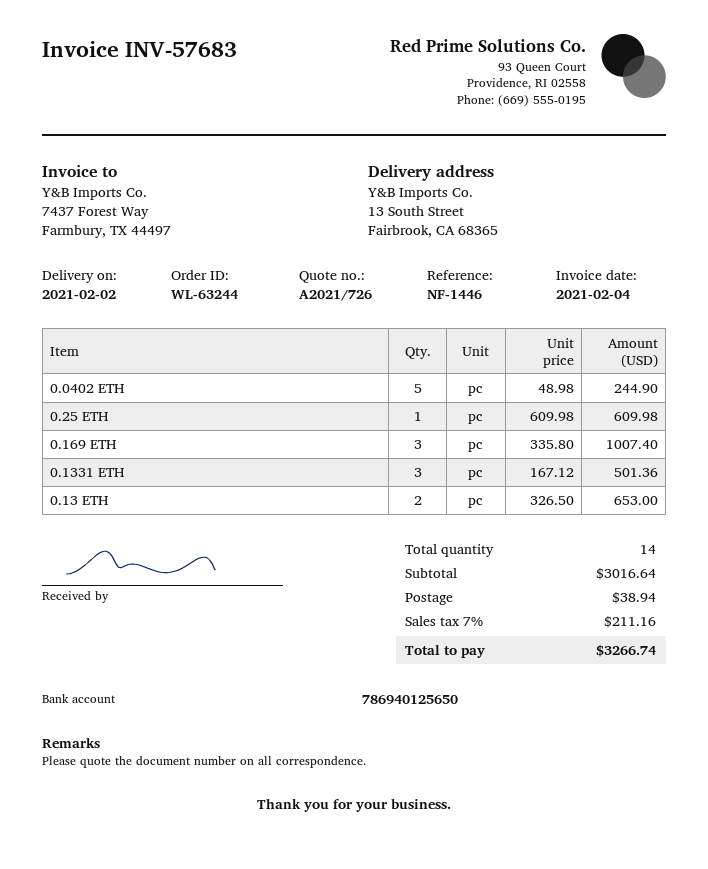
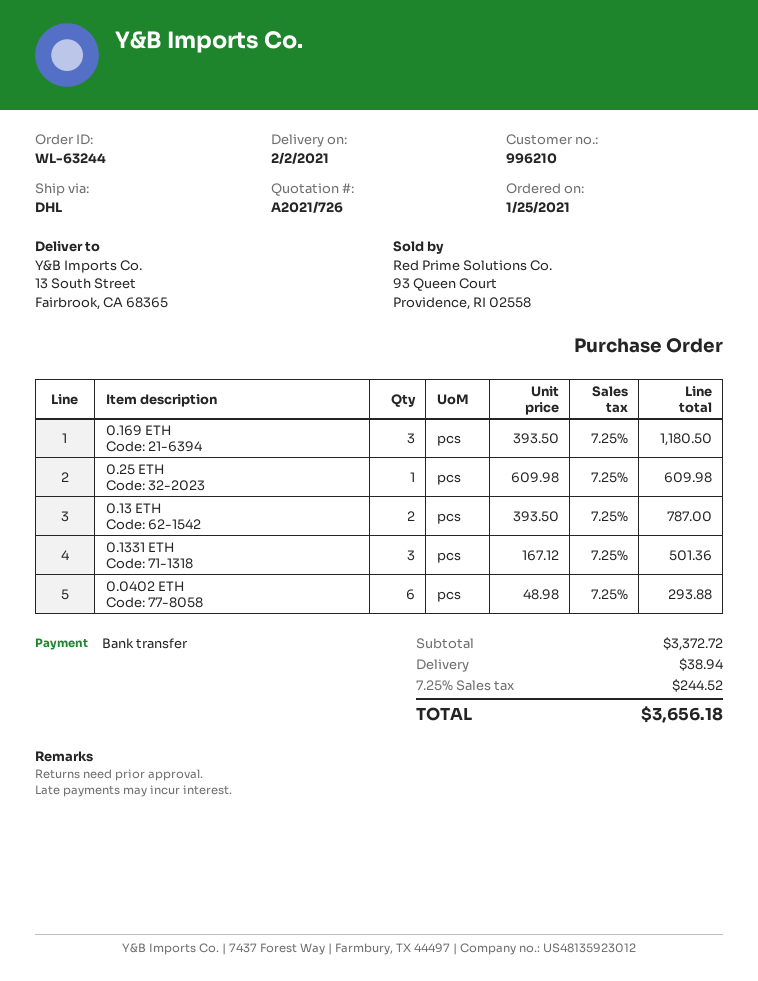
0.0402 ETH: 5 x 48.98 = 244.90 -> 6 x 48.98 = 293.88
0.169 ETH: 3 x 335.80 = 1007.40 -> 3 x 393.50 = 1180.50
0.13 ETH: 2 x 326.50 = 653.00 -> 2 x 393.50 = 787.00
subtotal: 3016.64 -> 3372.72
tax: 7% = 211.16 -> 7.25% = 244.52
total: 3266.74 -> 3656.18

